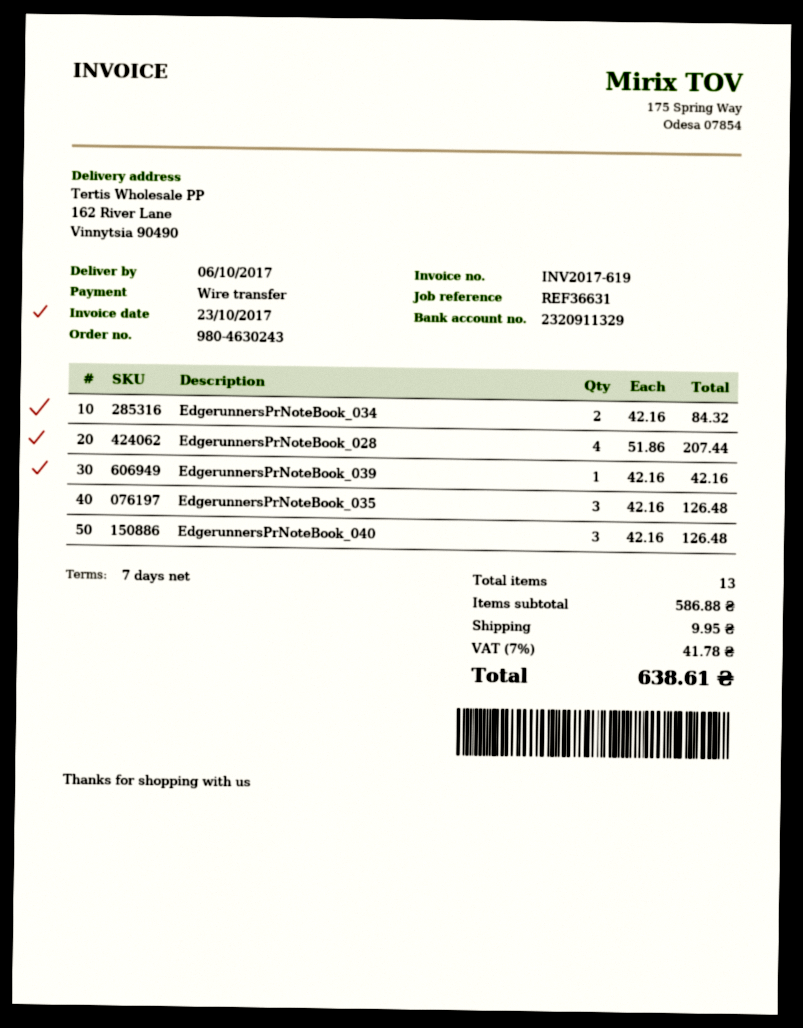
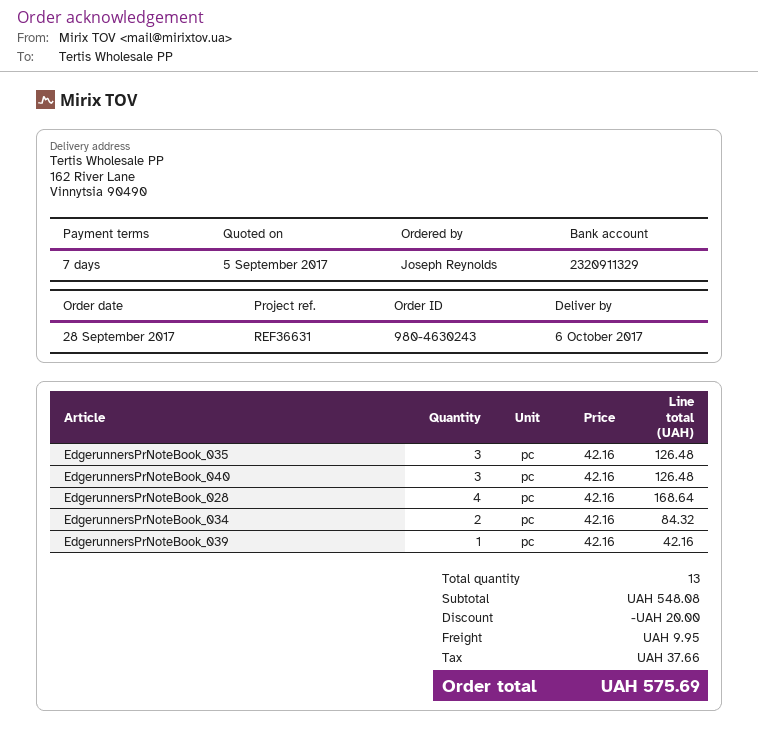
EdgerunnersPrNoteBook_028: 4 x 51.86 = 207.44 -> 4 x 42.16 = 168.64
subtotal: 586.88 -> 548.08
discount: none -> 20.00
tax: 41.78 -> 37.66
total: 638.61 -> 575.69

